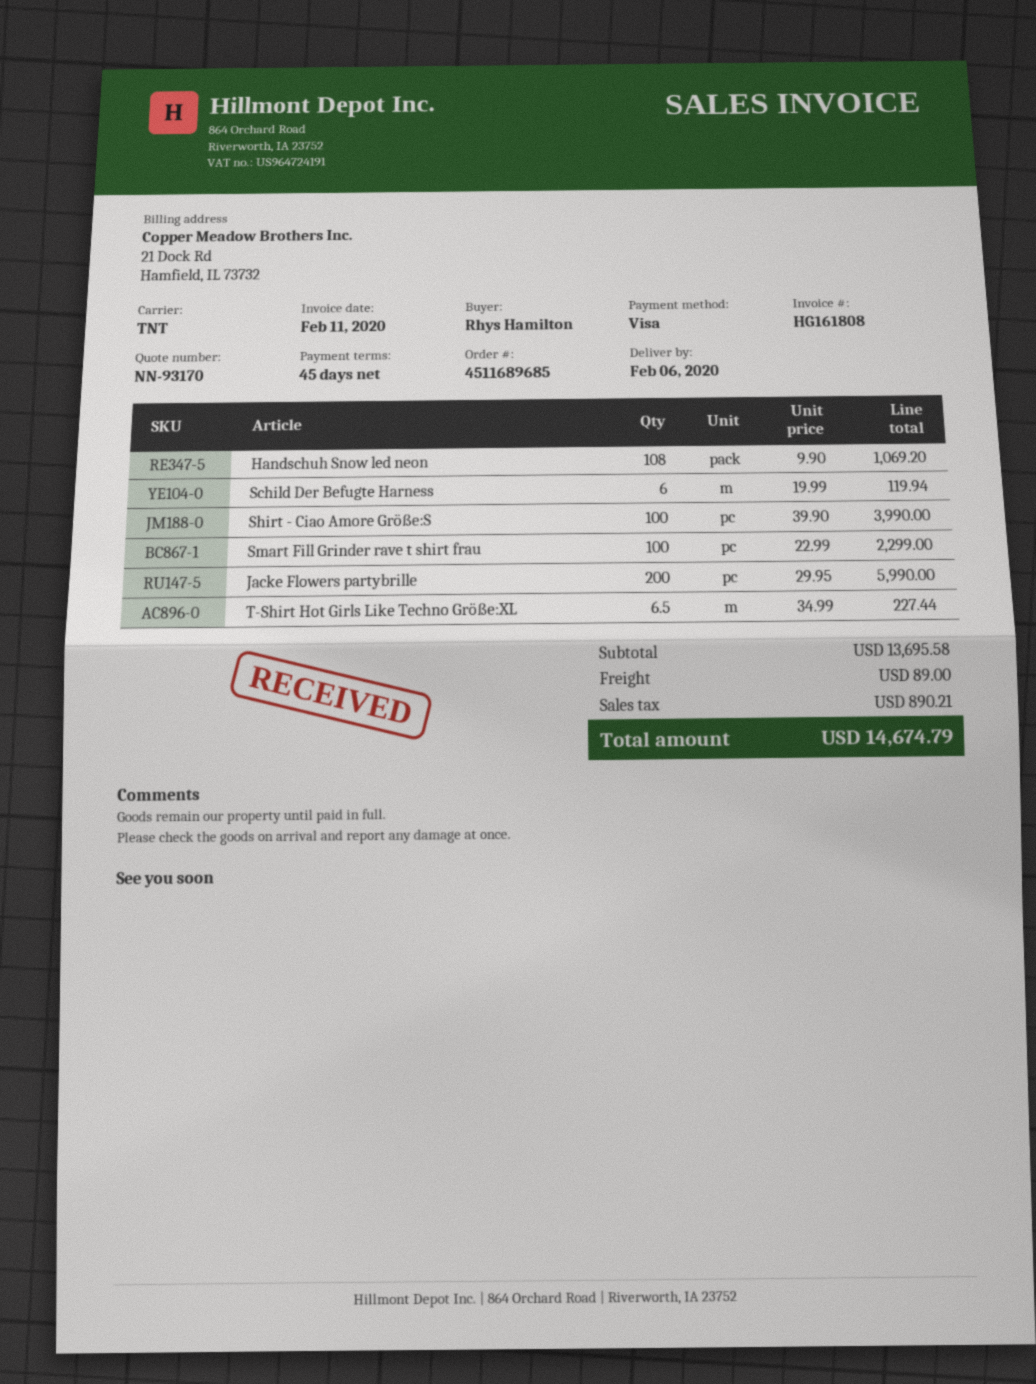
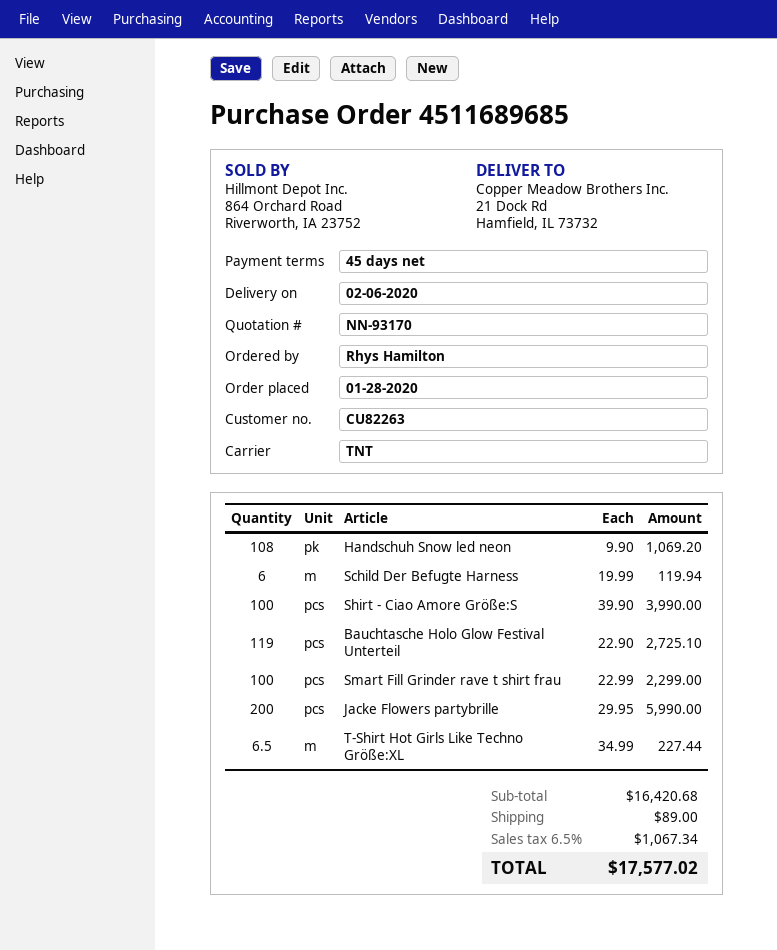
Bauchtasche Holo Glow Festival Unterteil: none -> 119 x 22.90 = 2725.10
subtotal: 13695.58 -> 16420.68
tax: 890.21 -> 1067.34
total: 14674.79 -> 17577.02

